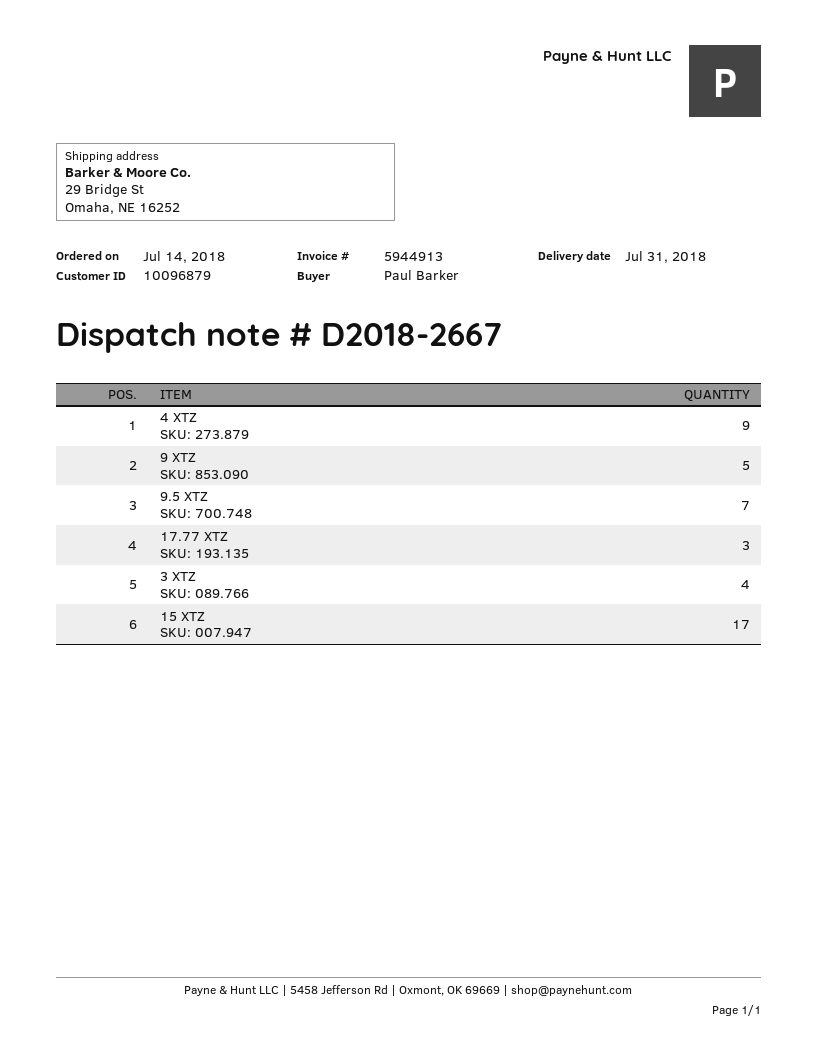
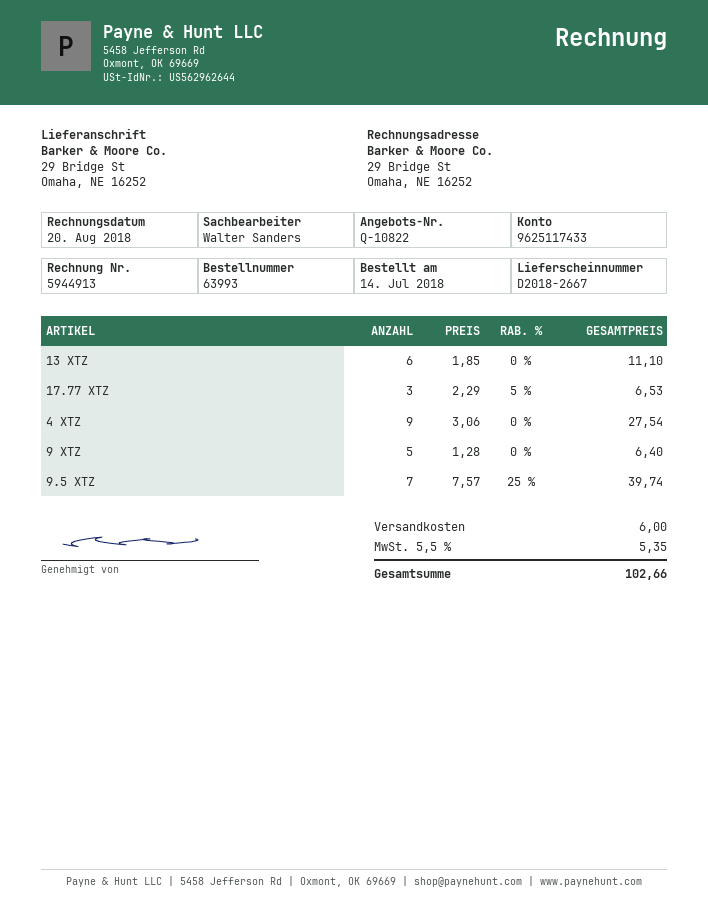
3 XTZ: 4 -> none
15 XTZ: 17 -> none
13 XTZ: none -> 6

